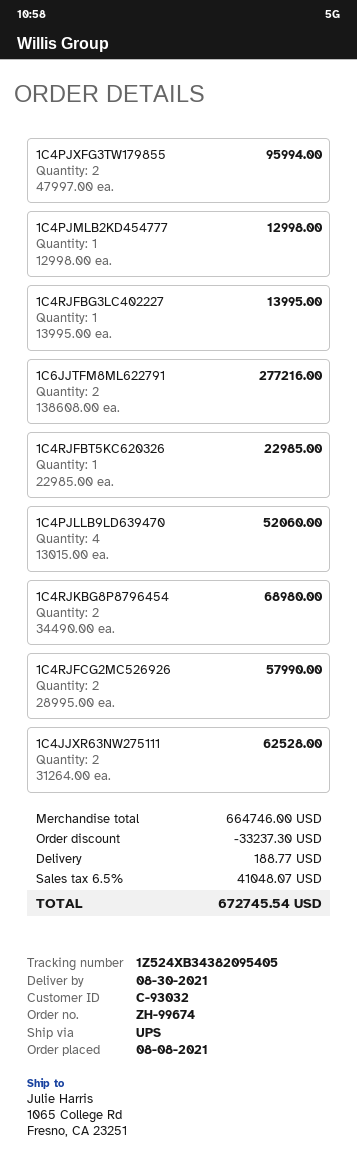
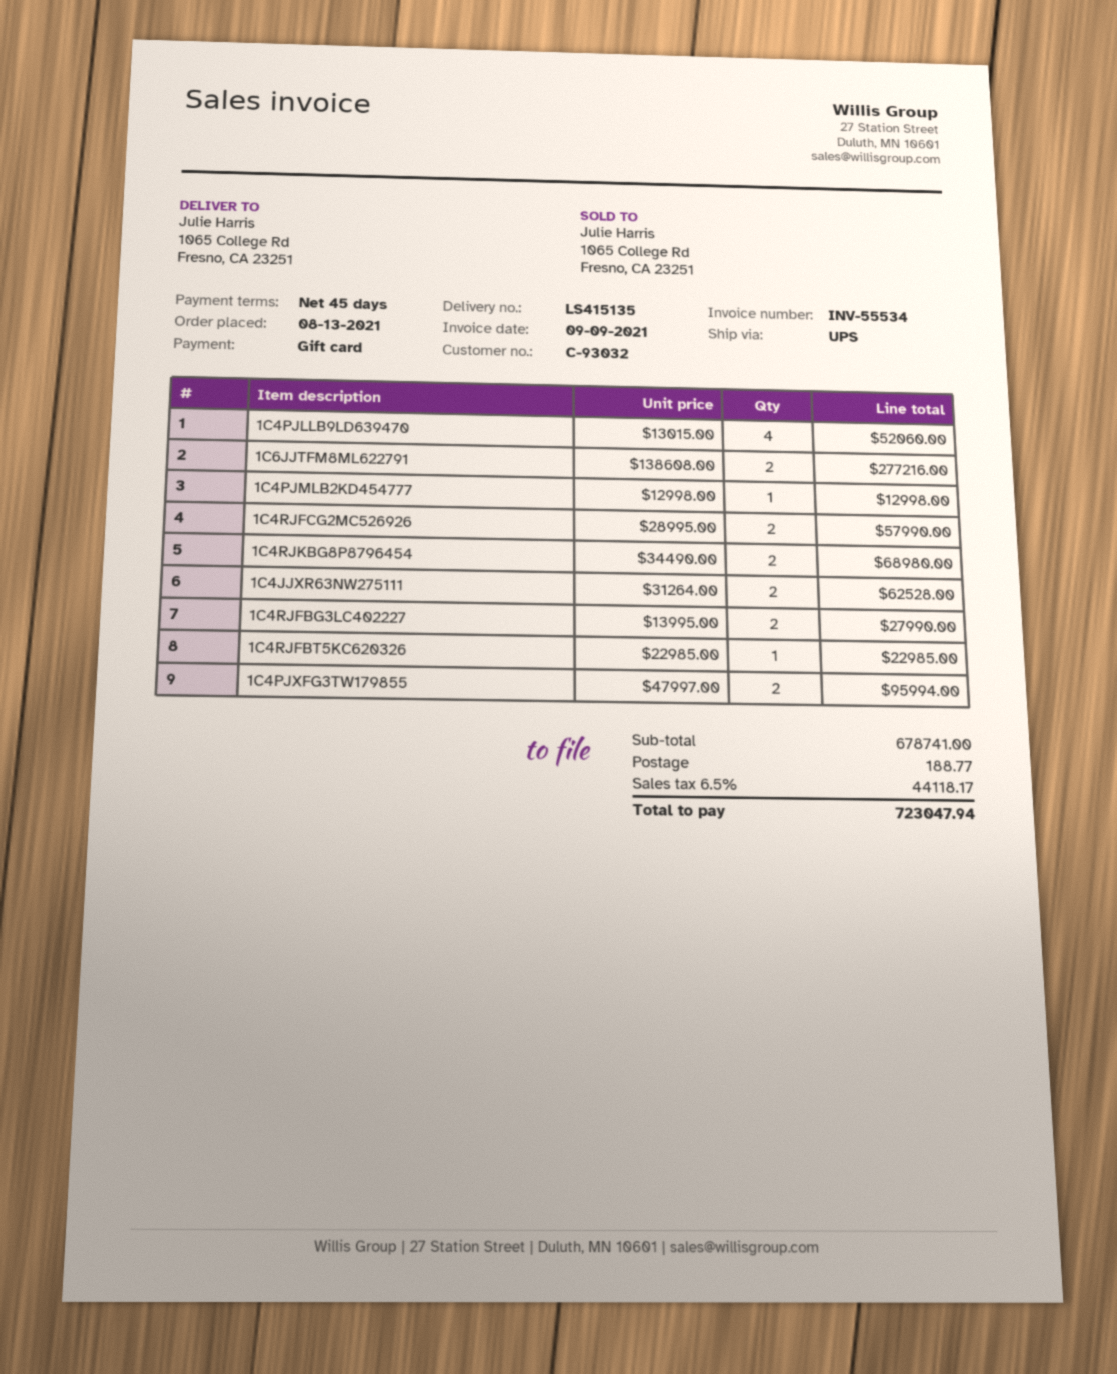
order date: 2021-08-08 -> 2021-08-13
1C4RJFBG3LC402227: 1 x 13995.00 = 13995.00 -> 2 x 13995.00 = 27990.00
subtotal: 664746.00 -> 678741.00
discount: 33237.30 -> none
tax: 6.5% = 41048.07 -> 6.5% = 44118.17
total: 672745.54 -> 723047.94

